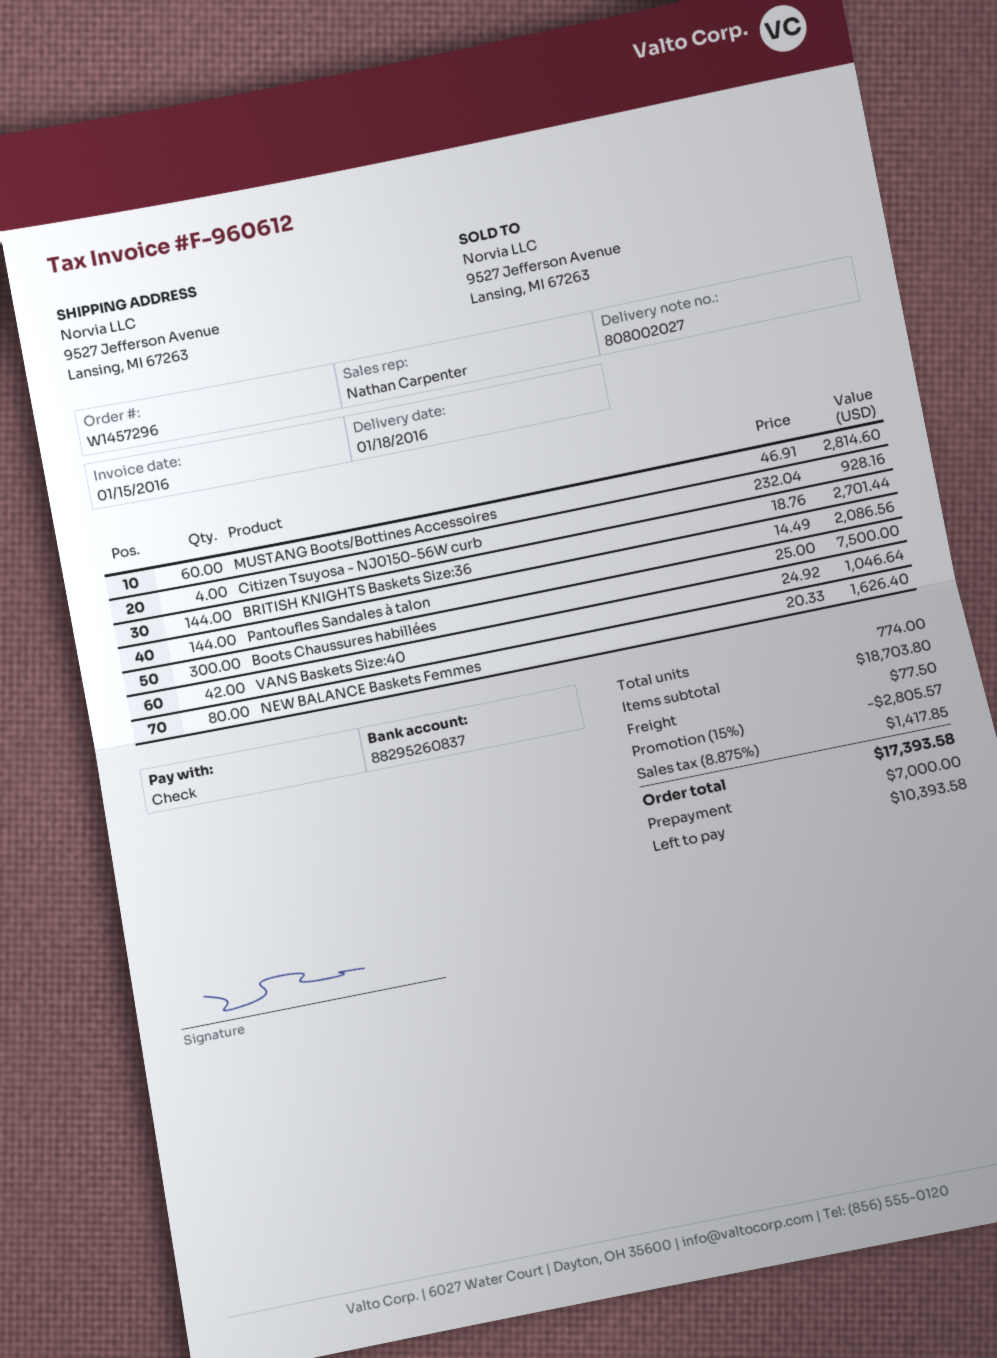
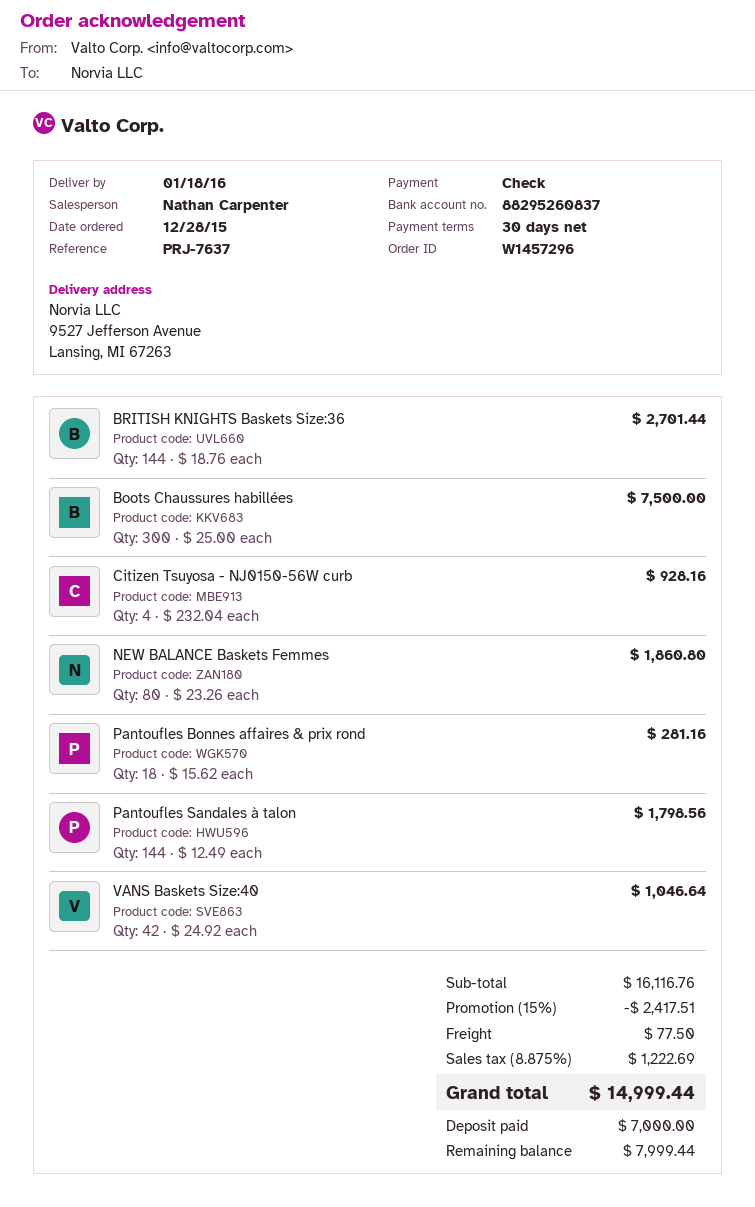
MUSTANG Boots/Bottines Accessoires: 60 x 46.91 = 2814.60 -> none
Pantoufles Sandales à talon: 144 x 14.49 = 2086.56 -> 144 x 12.49 = 1798.56
NEW BALANCE Baskets Femmes: 80 x 20.33 = 1626.40 -> 80 x 23.26 = 1860.80
Pantoufles Bonnes affaires & prix rond: none -> 18 x 15.62 = 281.16
subtotal: 18703.80 -> 16116.76
discount: 15% = 2805.57 -> 15% = 2417.51
tax: 8.875% = 1417.85 -> 8.875% = 1222.69
total: 17393.58 -> 14999.44
balance: 10393.58 -> 7999.44

